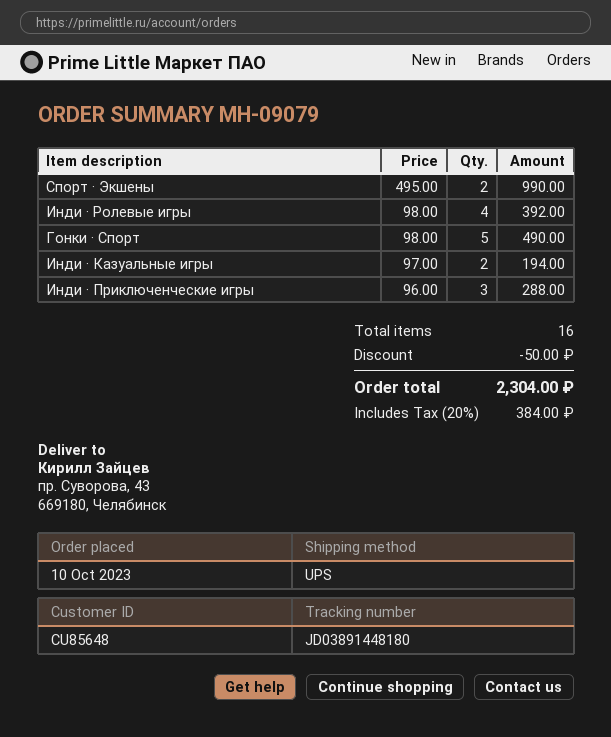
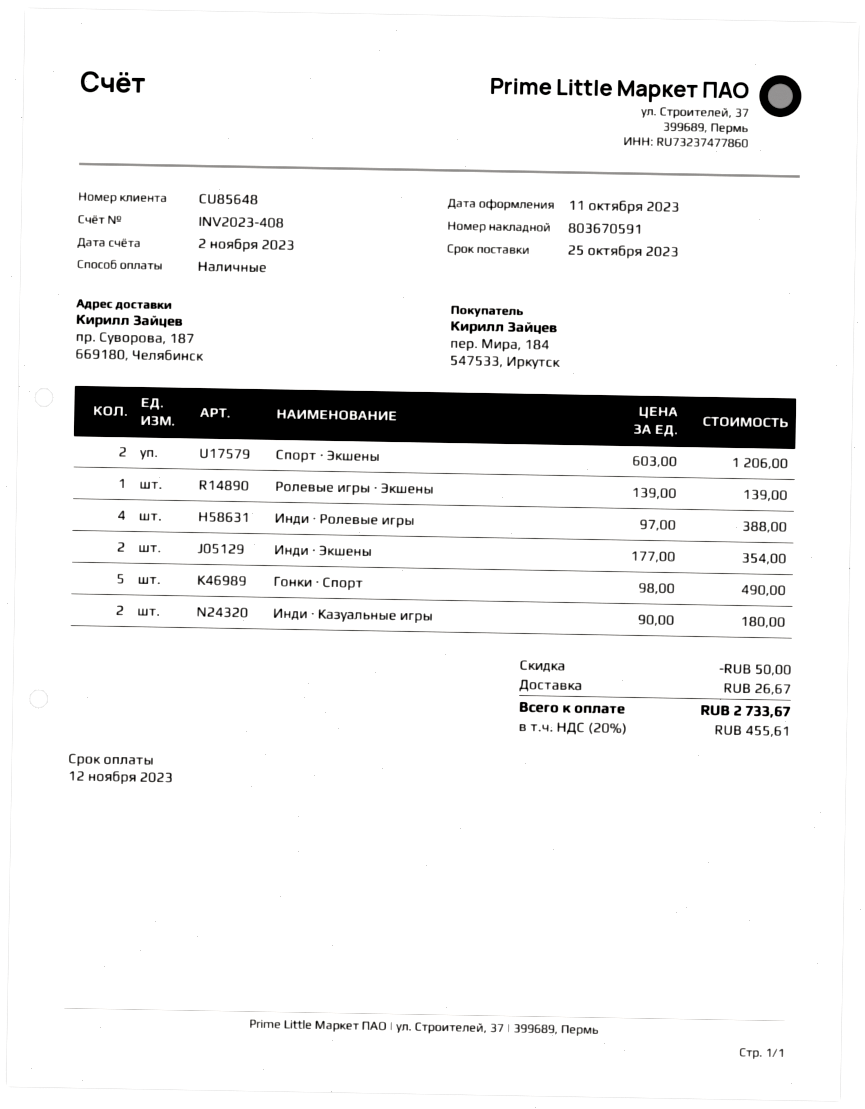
order date: 2023-10-10 -> 2023-10-11
ship to: пр. Суворова, 43, 669180, Челябинск -> пр. Суворова, 187, 669180, Челябинск
Спорт · Экшены: 2 x 495.00 = 990.00 -> 2 x 603.00 = 1206.00
Инди · Ролевые игры: 4 x 98.00 = 392.00 -> 4 x 97.00 = 388.00
Инди · Казуальные игры: 2 x 97.00 = 194.00 -> 2 x 90.00 = 180.00
Инди · Приключенческие игры: 3 x 96.00 = 288.00 -> none
Ролевые игры · Экшены: none -> 1 x 139.00 = 139.00
Инди · Экшены: none -> 2 x 177.00 = 354.00
shipping: none -> 26.67
tax: 20% = 384.00 -> 20% = 455.61
total: 2304.00 -> 2733.67

